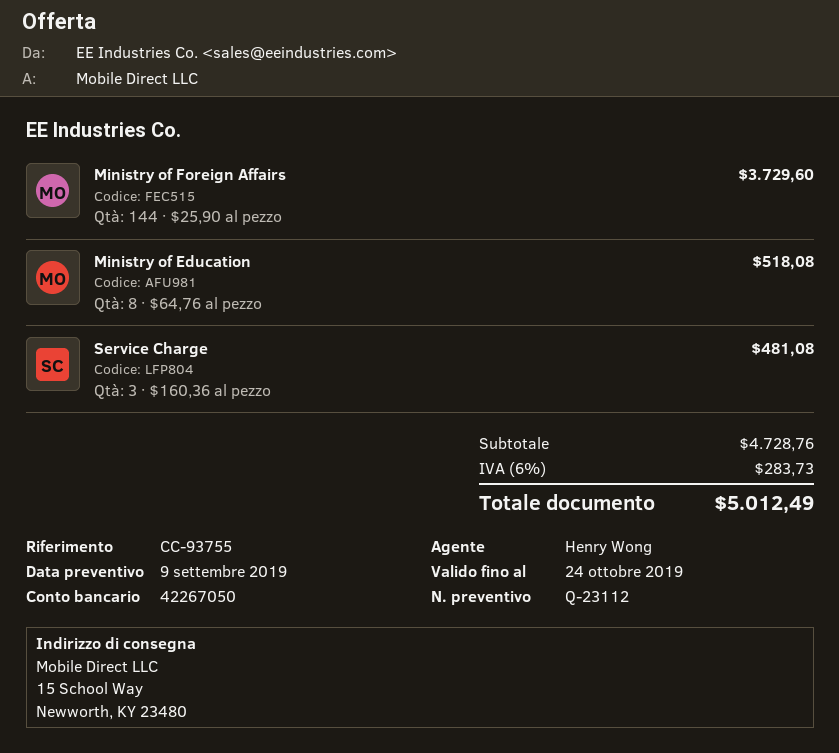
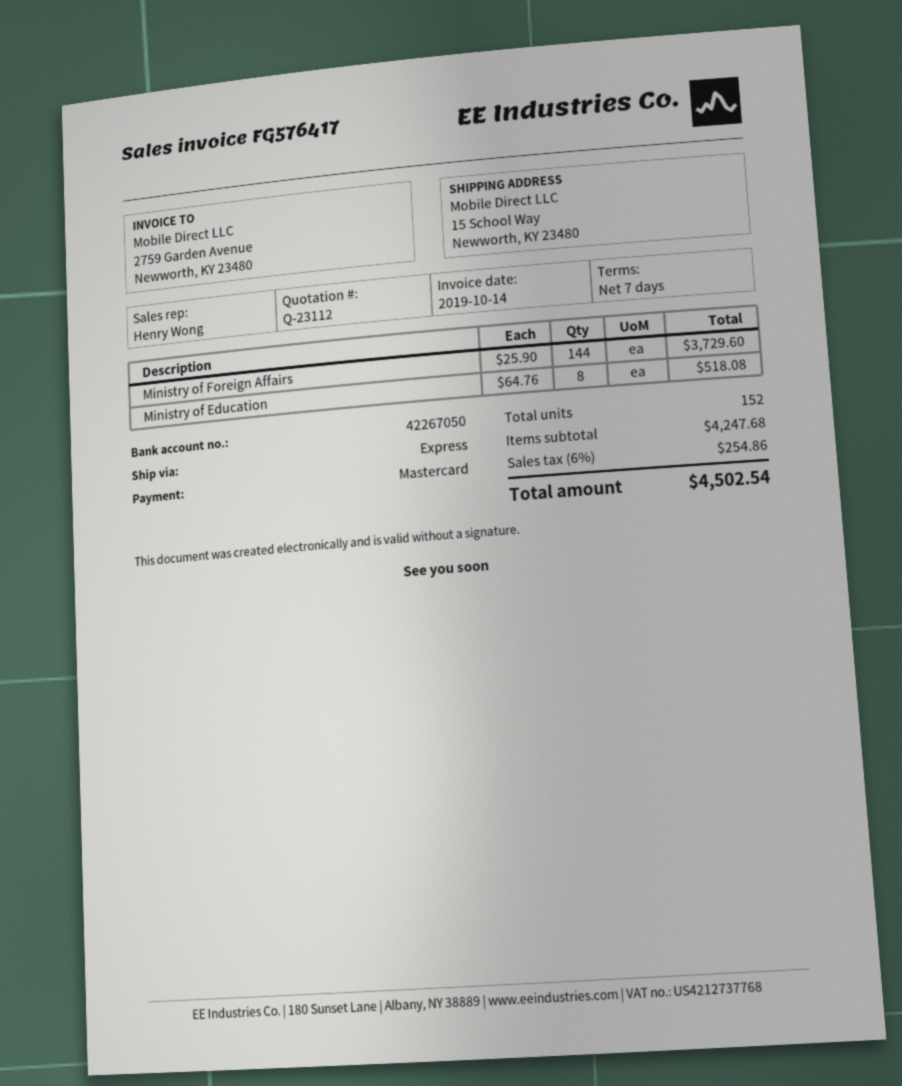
Service Charge: 3 x 160.36 = 481.08 -> none
subtotal: 4728.76 -> 4247.68
tax: 6% = 283.73 -> 6% = 254.86
total: 5012.49 -> 4502.54

